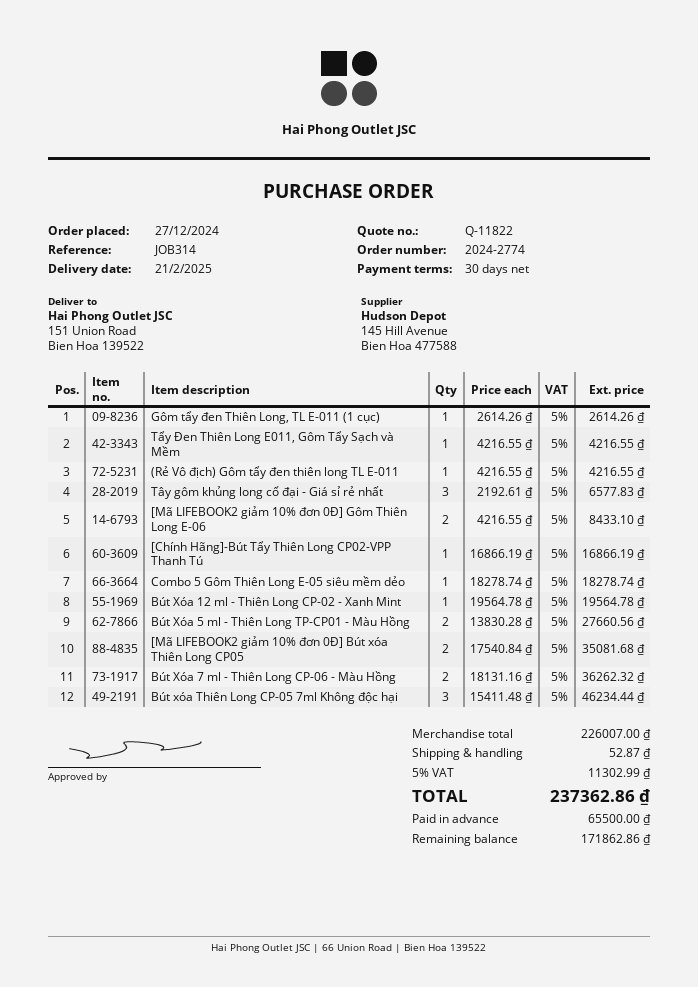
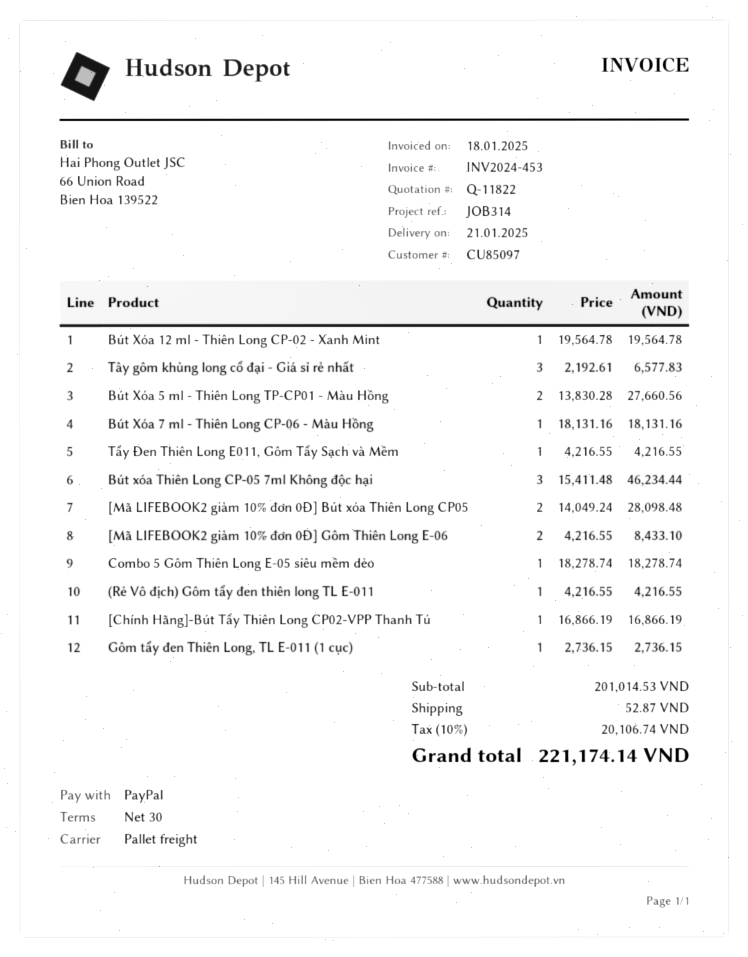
delivery date: 2025-02-21 -> 2025-01-21
Gôm tẩy đen Thiên Long, TL E-011 (1 cục): 1 x 2614.26 = 2614.26 -> 1 x 2736.15 = 2736.15
[Mã LIFEBOOK2 giảm 10% đơn 0Đ] Bút xóa Thiên Long CP05: 2 x 17540.84 = 35081.68 -> 2 x 14049.24 = 28098.48
Bút Xóa 7 ml - Thiên Long CP-06 - Màu Hồng: 2 x 18131.16 = 36262.32 -> 1 x 18131.16 = 18131.16
subtotal: 226007.00 -> 201014.53
tax: 5% = 11302.99 -> 10% = 20106.74
total: 237362.86 -> 221174.14

